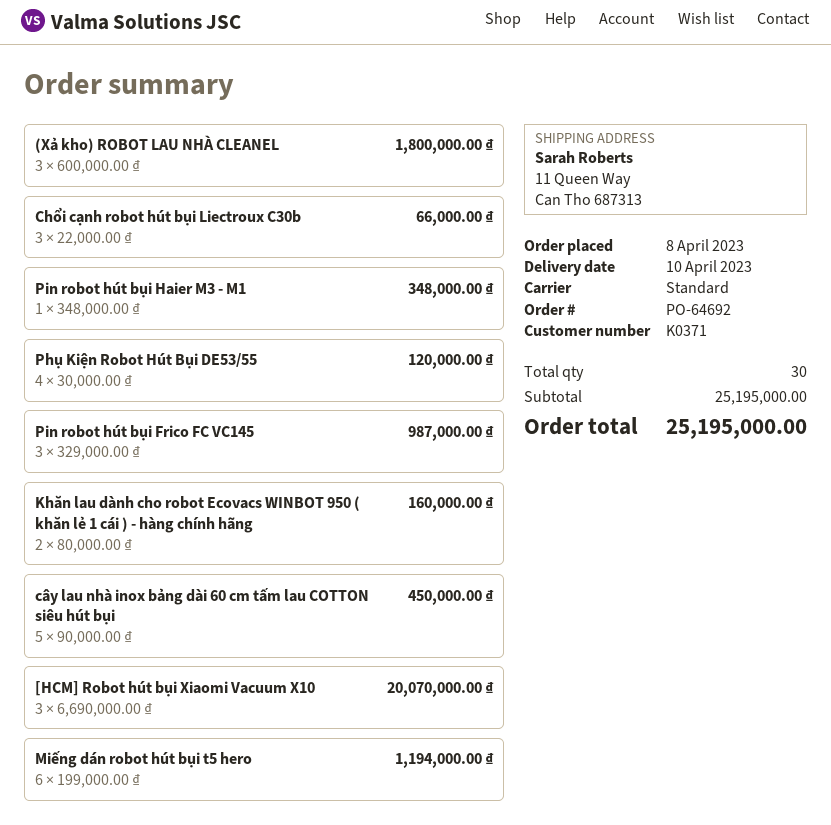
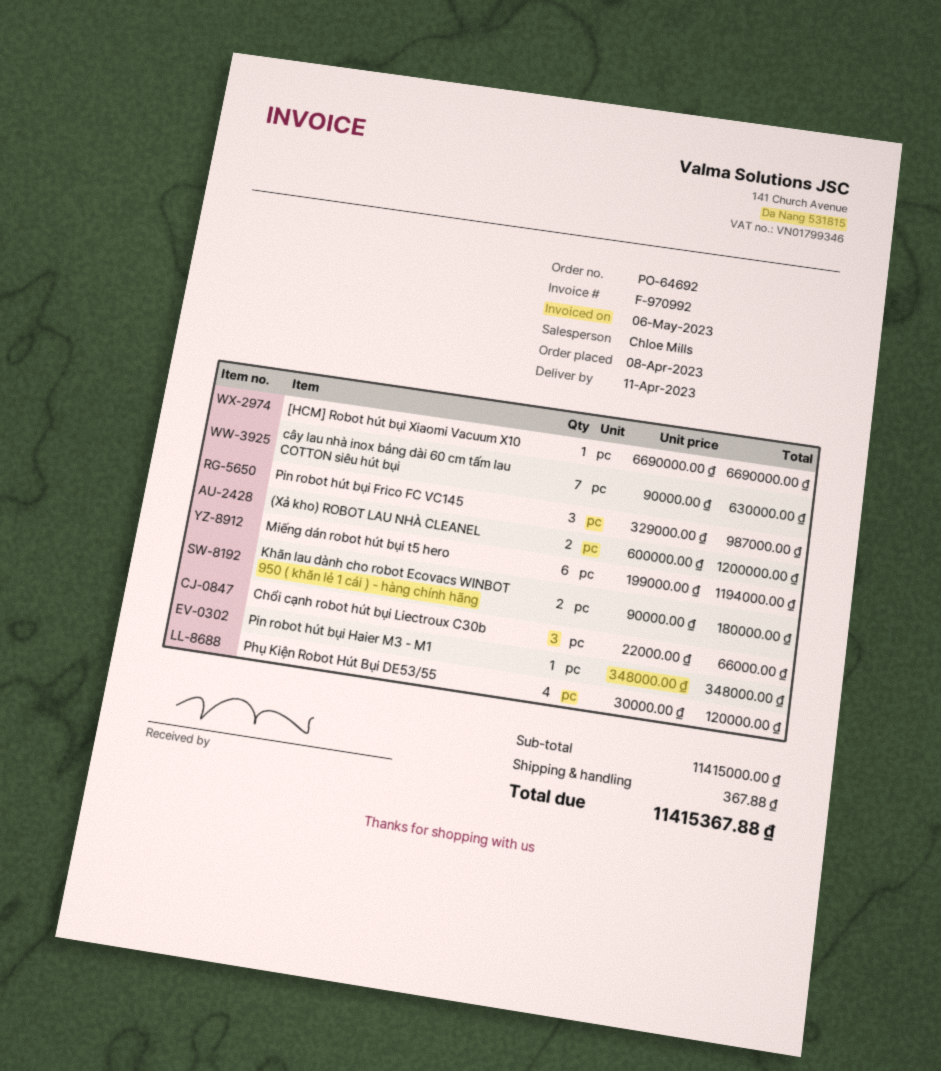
delivery date: 2023-04-10 -> 2023-04-11
(Xả kho) ROBOT LAU NHÀ CLEANEL: 3 x 600000.00 = 1800000.00 -> 2 x 600000.00 = 1200000.00
Khăn lau dành cho robot Ecovacs WINBOT 950 ( khăn lẻ 1 cái ) - hàng chính hãng: 2 x 80000.00 = 160000.00 -> 2 x 90000.00 = 180000.00
cây lau nhà inox bảng dài 60 cm tấm lau COTTON siêu hút bụi: 5 x 90000.00 = 450000.00 -> 7 x 90000.00 = 630000.00
[HCM] Robot hút bụi Xiaomi Vacuum X10: 3 x 6690000.00 = 20070000.00 -> 1 x 6690000.00 = 6690000.00
subtotal: 25195000.00 -> 11415000.00
shipping: none -> 367.88
total: 25195000.00 -> 11415367.88

